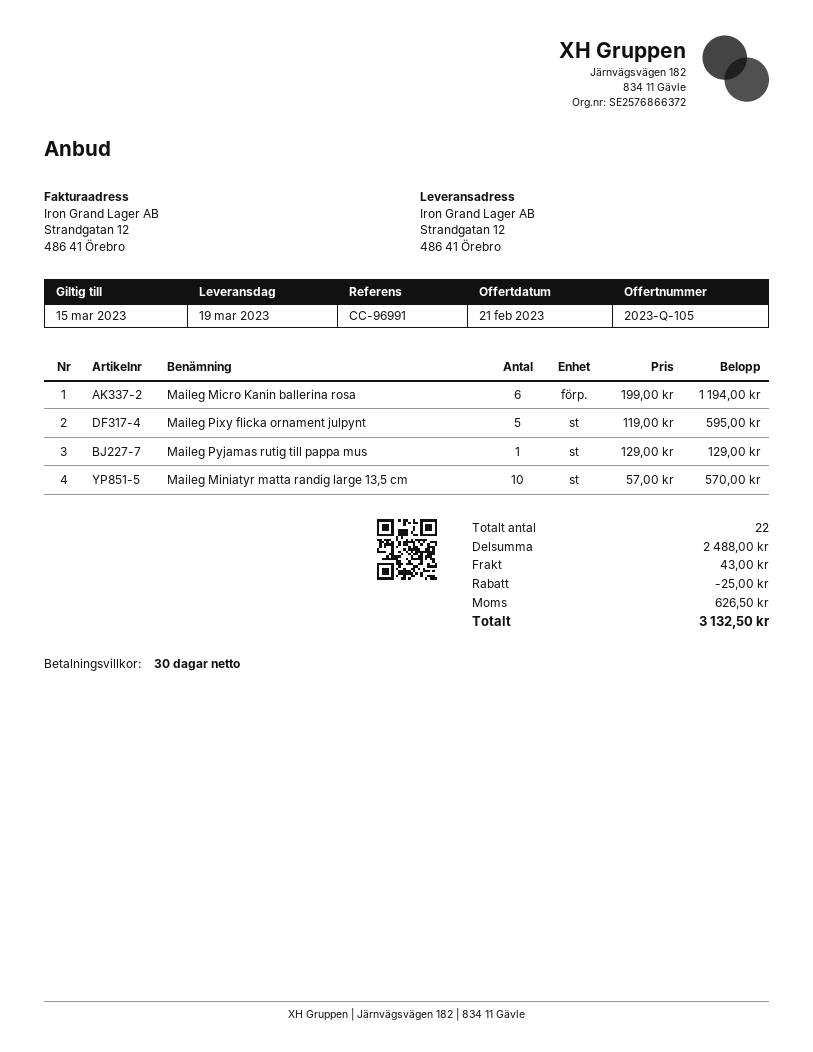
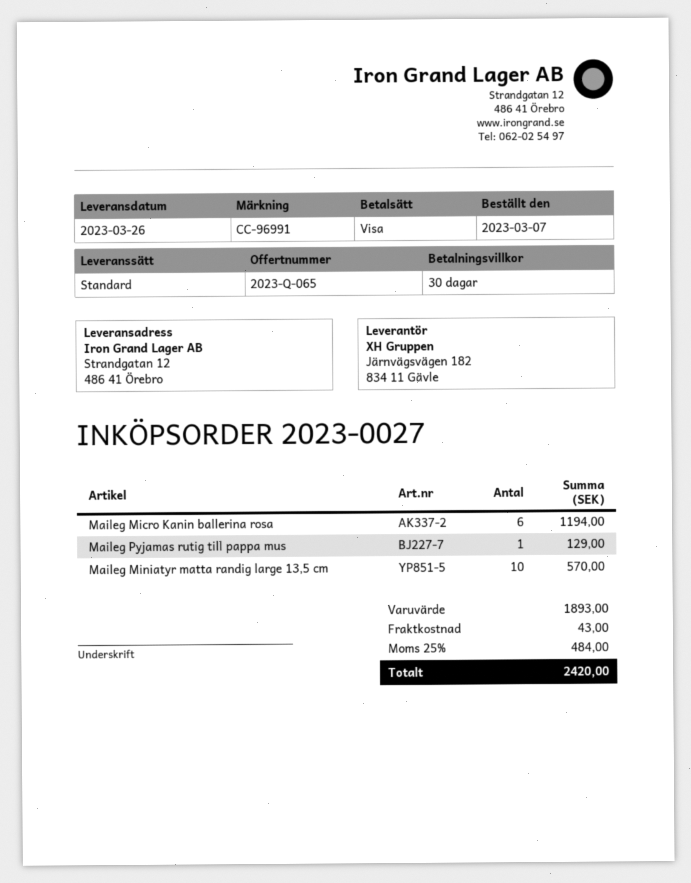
quote number: 2023-Q-105 -> 2023-Q-065
delivery date: 2023-03-19 -> 2023-03-26
Maileg Pixy flicka ornament julpynt: 5 for 595.00 -> none
subtotal: 2488.00 -> 1893.00
discount: 25.00 -> none
tax: 626.50 -> 484.00
total: 3132.50 -> 2420.00

